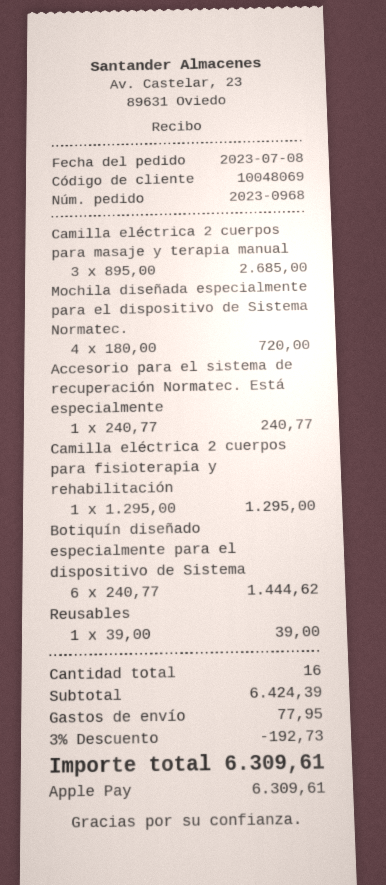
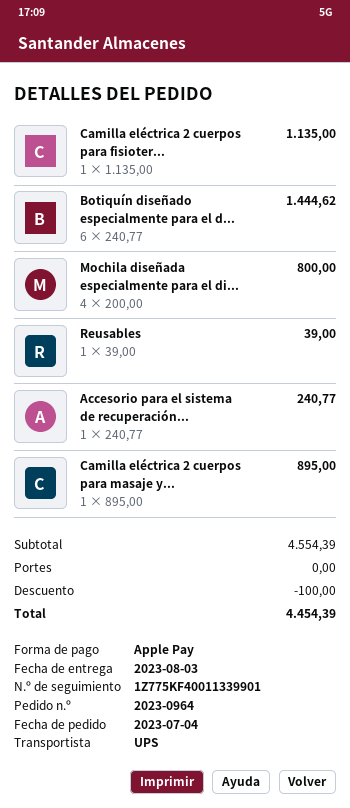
order number: 2023-0968 -> 2023-0964
order date: 2023-07-08 -> 2023-07-04
Camilla eléctrica 2 cuerpos para masaje y terapia manual: 3 x 895.00 = 2685.00 -> 1 x 895.00 = 895.00
Mochila diseñada especialmente para el dispositivo de Sistema Normatec.: 4 x 180.00 = 720.00 -> 4 x 200.00 = 800.00
Camilla eléctrica 2 cuerpos para fisioterapia y rehabilitación: 1 x 1295.00 = 1295.00 -> 1 x 1135.00 = 1135.00
subtotal: 6424.39 -> 4554.39
discount: 192.73 -> 100.00
shipping: 77.95 -> 0.00
total: 6309.61 -> 4454.39

